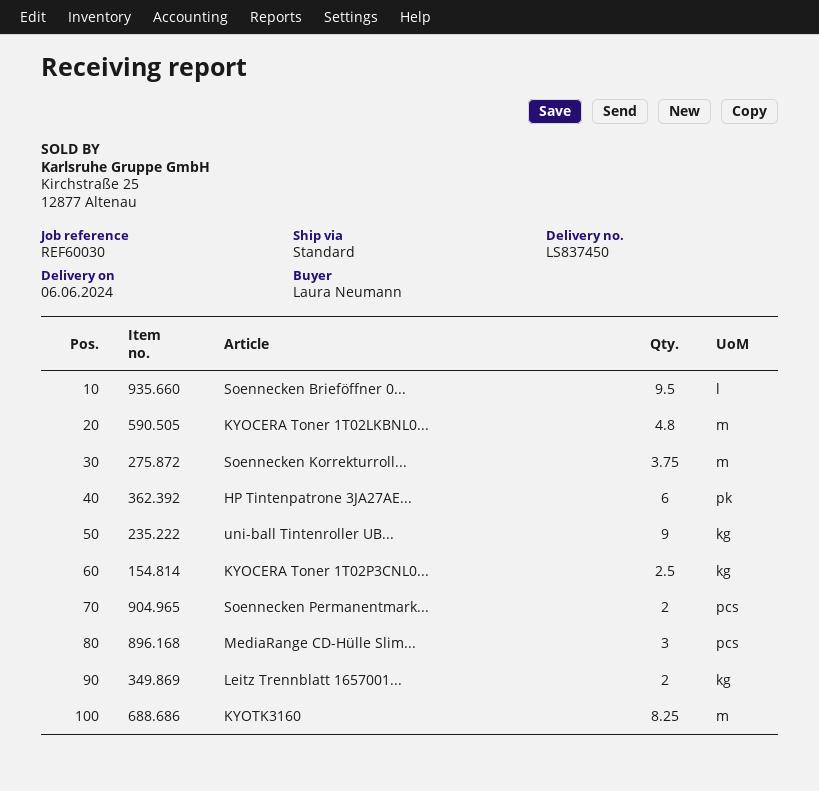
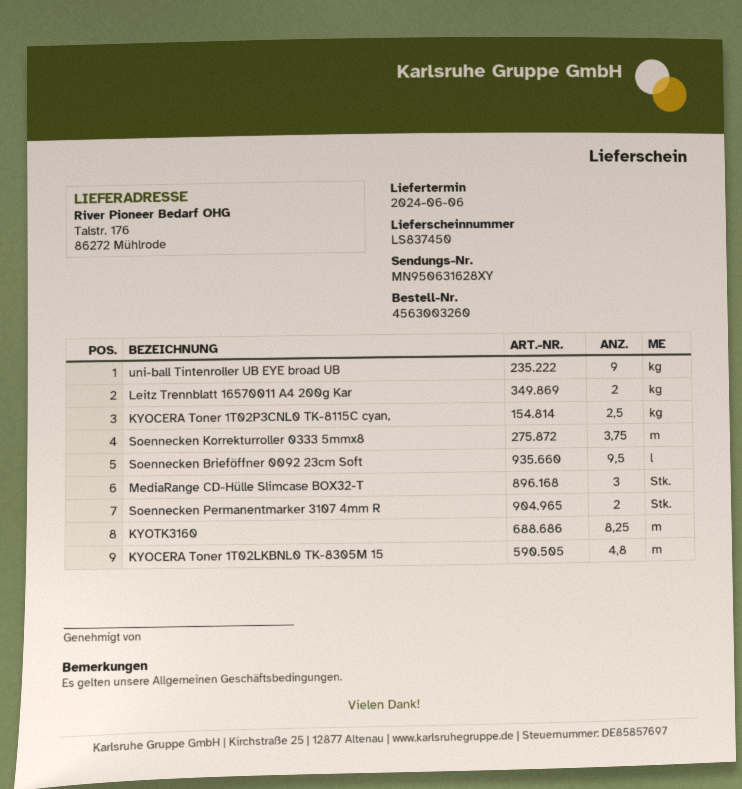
HP Tintenpatrone 3JA27AE...: 6 -> none

